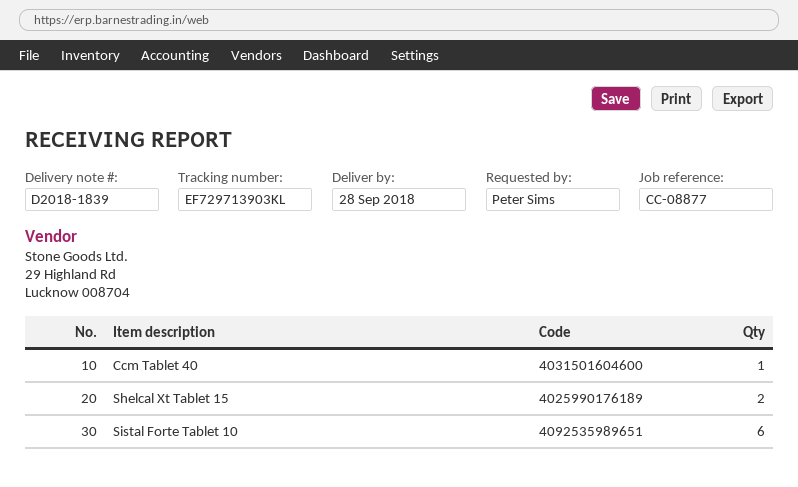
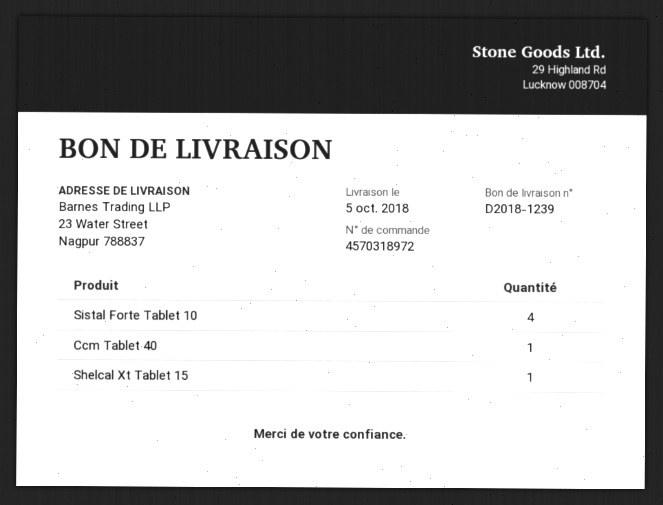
delivery note number: D2018-1839 -> D2018-1239
delivery date: 2018-09-28 -> 2018-10-05
Shelcal Xt Tablet 15: 2 -> 1
Sistal Forte Tablet 10: 6 -> 4

